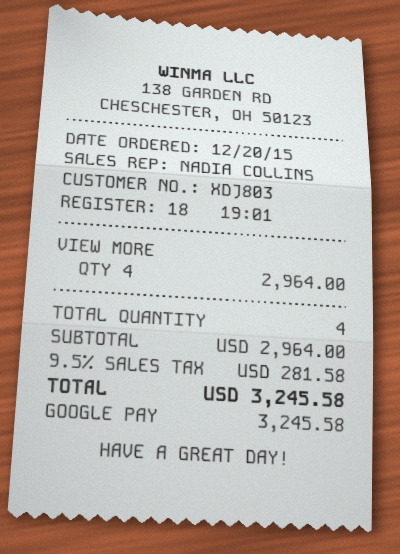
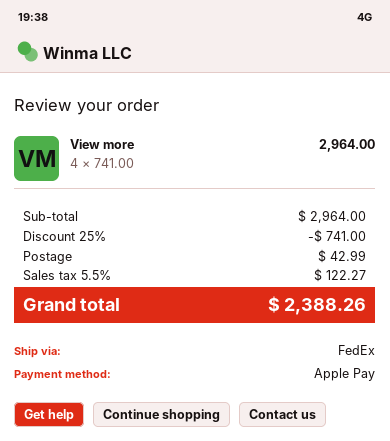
payment method: Google Pay -> Apple Pay
discount: none -> 25% = 741.00
shipping: none -> 42.99
tax: 9.5% = 281.58 -> 5.5% = 122.27
total: 3245.58 -> 2388.26

